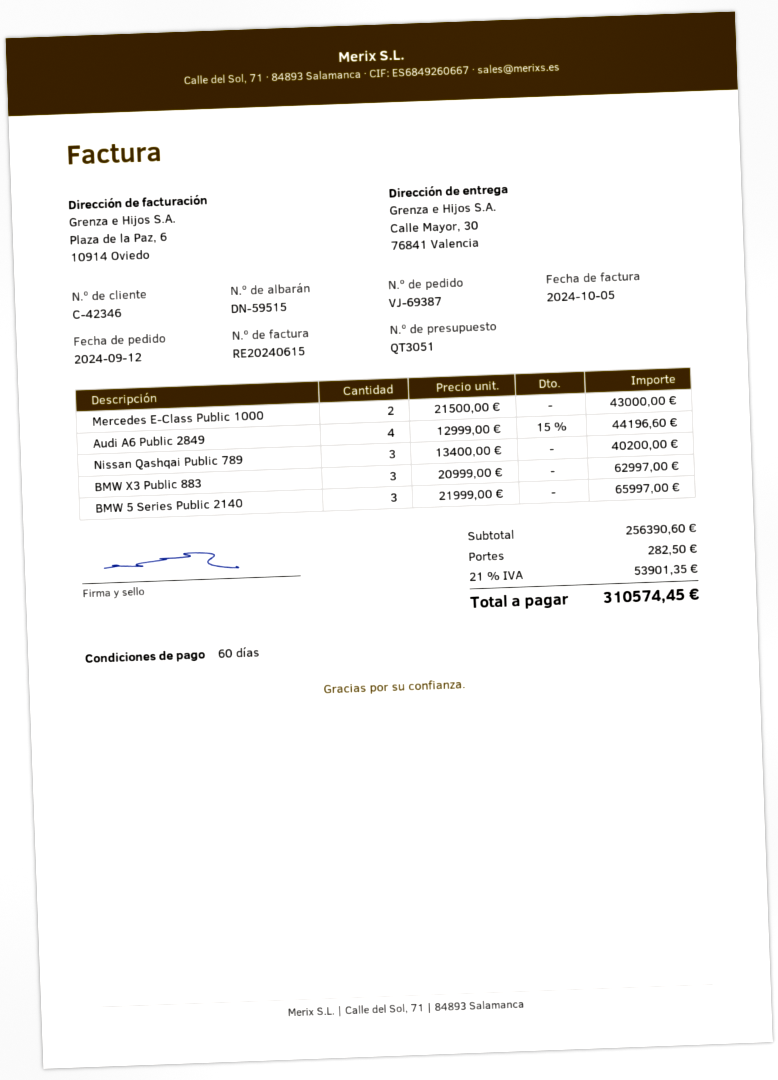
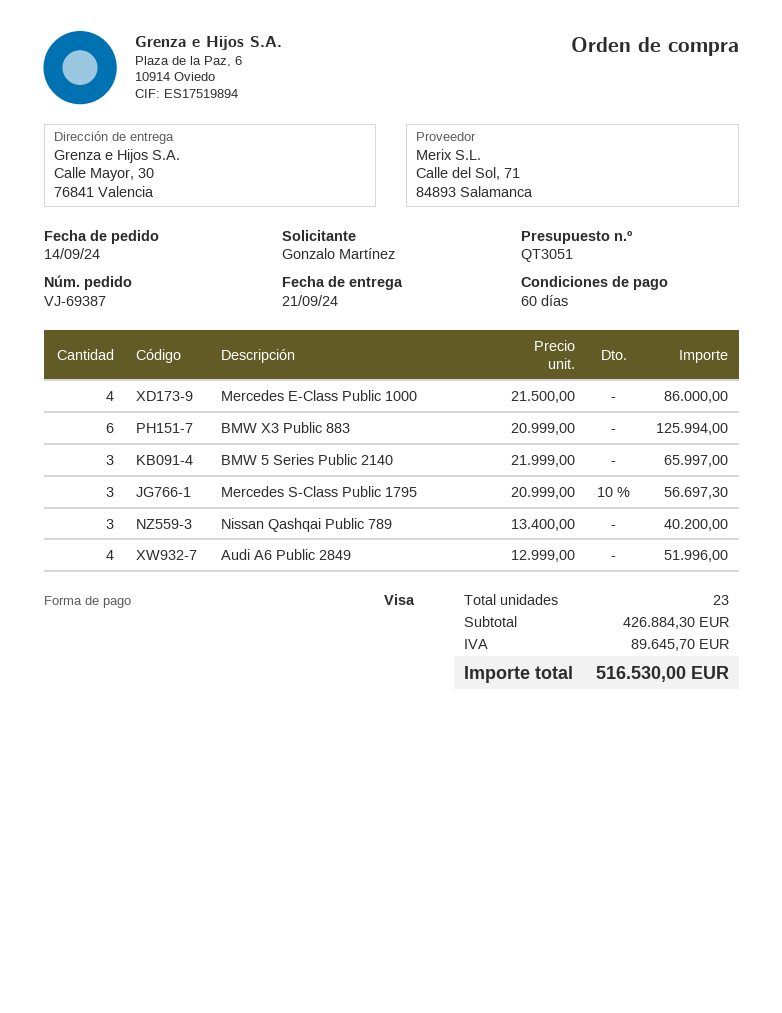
order date: 2024-09-12 -> 2024-09-14
Mercedes E-Class Public 1000: 2 x 21500.00 = 43000.00 -> 4 x 21500.00 = 86000.00
Audi A6 Public 2849: 4 x 12999.00 - 15% = 44196.60 -> 4 x 12999.00 = 51996.00
BMW X3 Public 883: 3 x 20999.00 = 62997.00 -> 6 x 20999.00 = 125994.00
Mercedes S-Class Public 1795: none -> 3 x 20999.00 - 10% = 56697.30
subtotal: 256390.60 -> 426884.30
shipping: 282.50 -> none
tax: 53901.35 -> 89645.70
total: 310574.45 -> 516530.00

